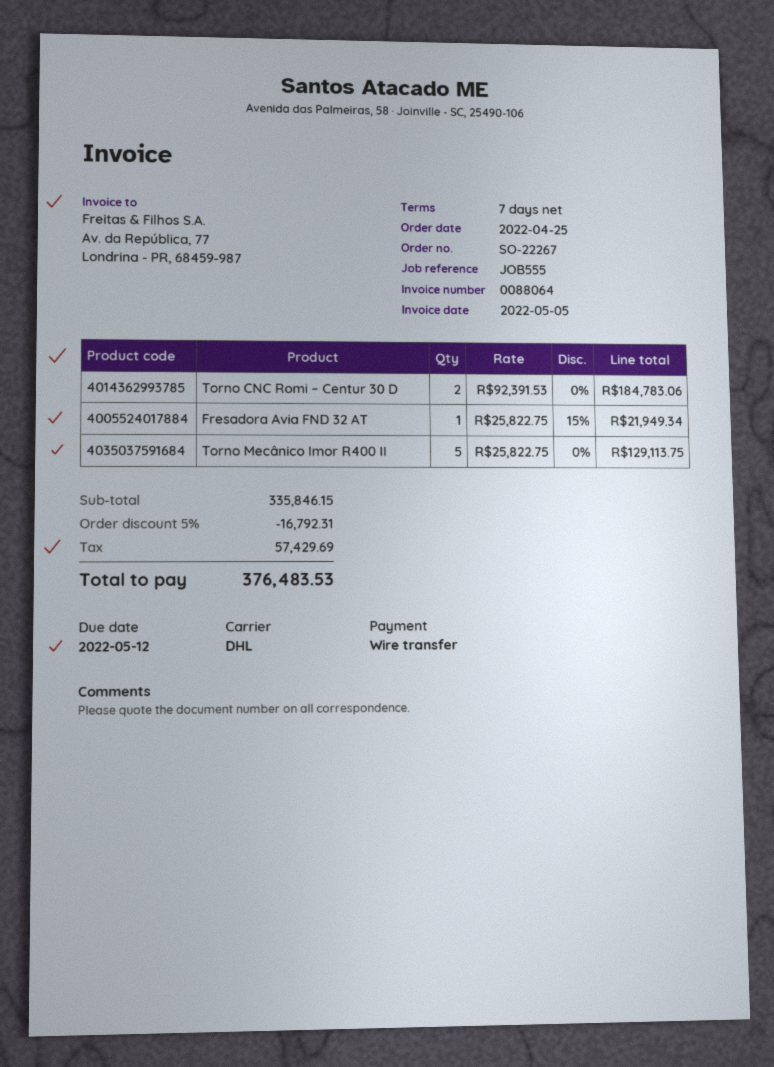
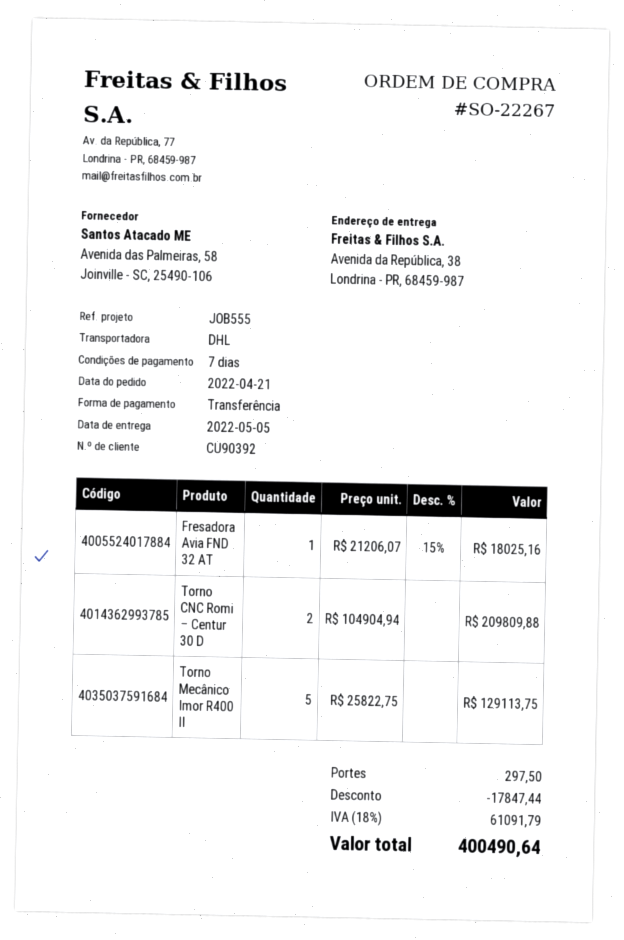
order date: 2022-04-25 -> 2022-04-21
Torno CNC Romi – Centur 30 D: 2 x 92391.53 = 184783.06 -> 2 x 104904.94 = 209809.88
Fresadora Avia FND 32 AT: 1 x 25822.75 - 15% = 21949.34 -> 1 x 21206.07 - 15% = 18025.16
discount: 16792.31 -> 17847.44
shipping: none -> 297.50
tax: 57429.69 -> 61091.79
total: 376483.53 -> 400490.64

